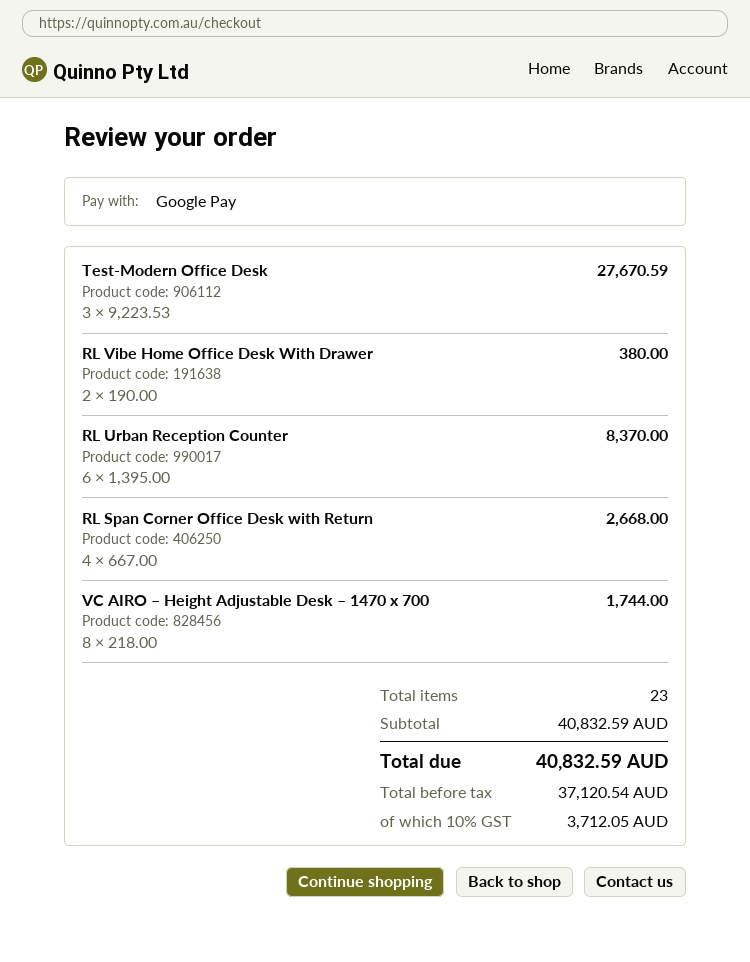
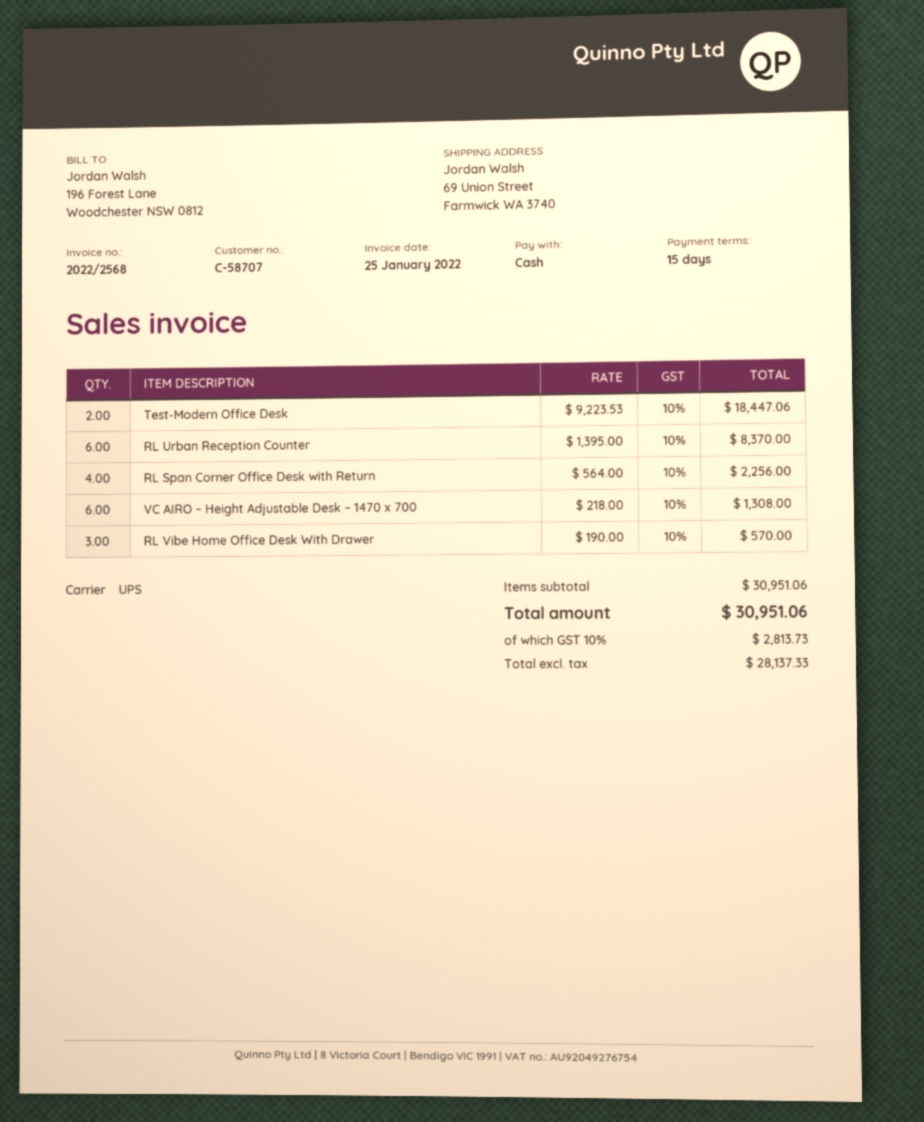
payment method: Google Pay -> cash
Test-Modern Office Desk: 3 x 9223.53 = 27670.59 -> 2 x 9223.53 = 18447.06
RL Vibe Home Office Desk With Drawer: 2 x 190.00 = 380.00 -> 3 x 190.00 = 570.00
RL Span Corner Office Desk with Return: 4 x 667.00 = 2668.00 -> 4 x 564.00 = 2256.00
VC AIRO – Height Adjustable Desk – 1470 x 700: 8 x 218.00 = 1744.00 -> 6 x 218.00 = 1308.00
subtotal: 40832.59 -> 30951.06
net: 37120.54 -> 28137.33
tax: 10% = 3712.05 -> 10% = 2813.73
total: 40832.59 -> 30951.06

